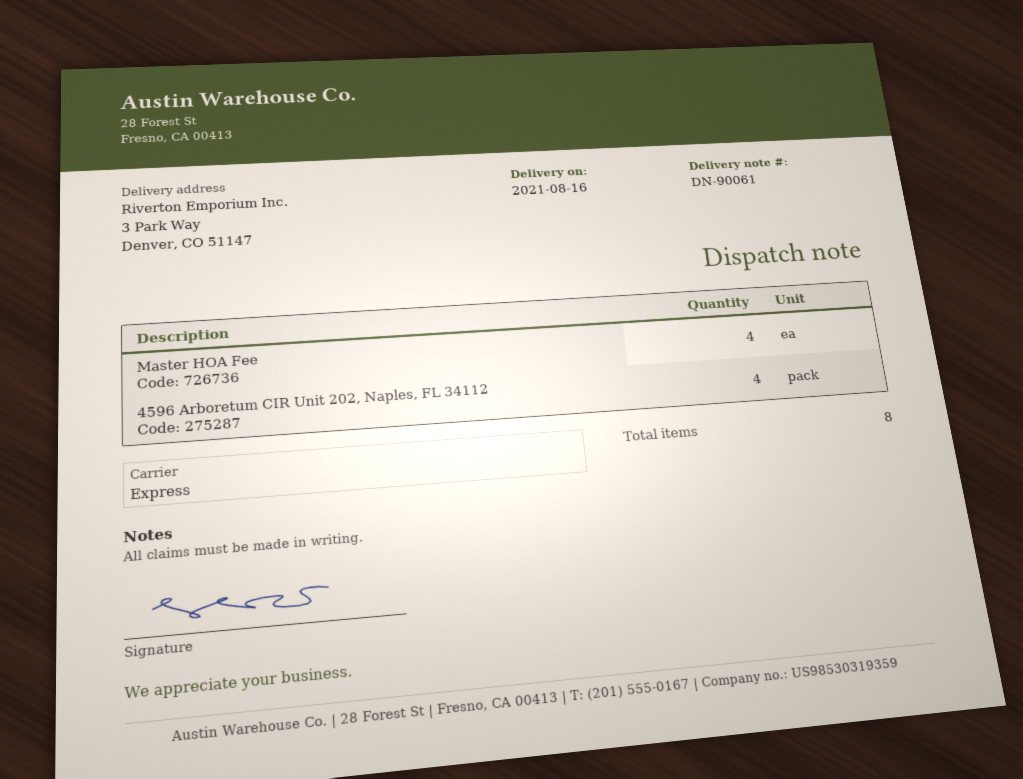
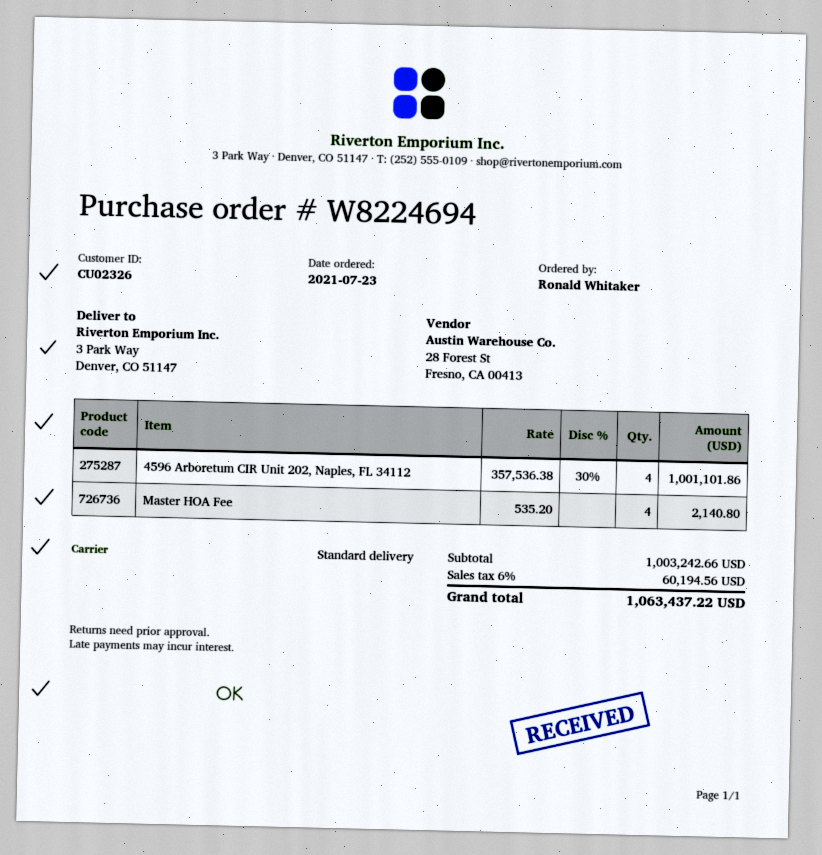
shipping method: express -> standard

